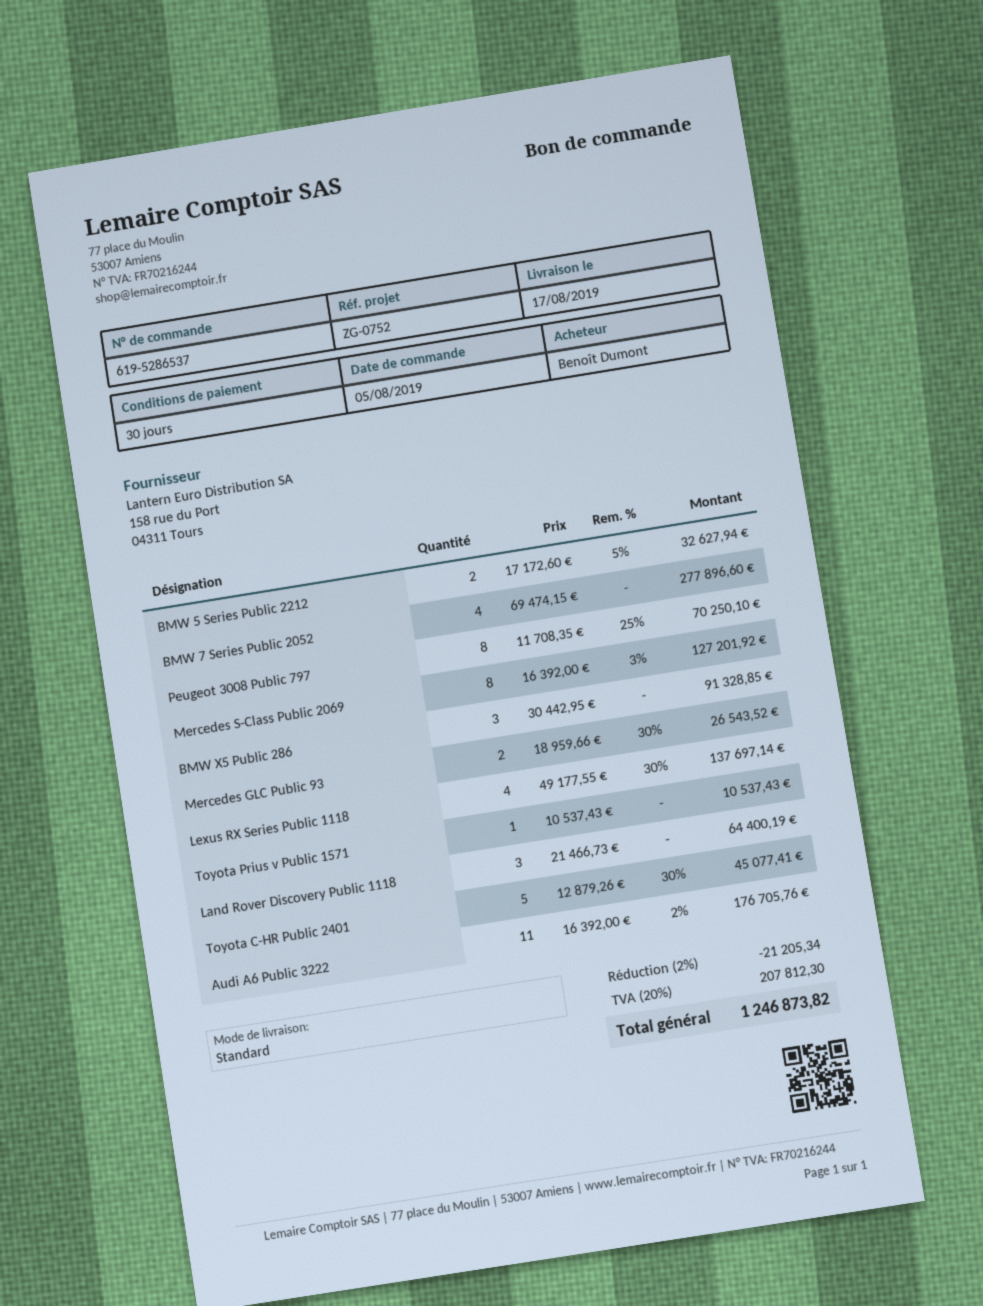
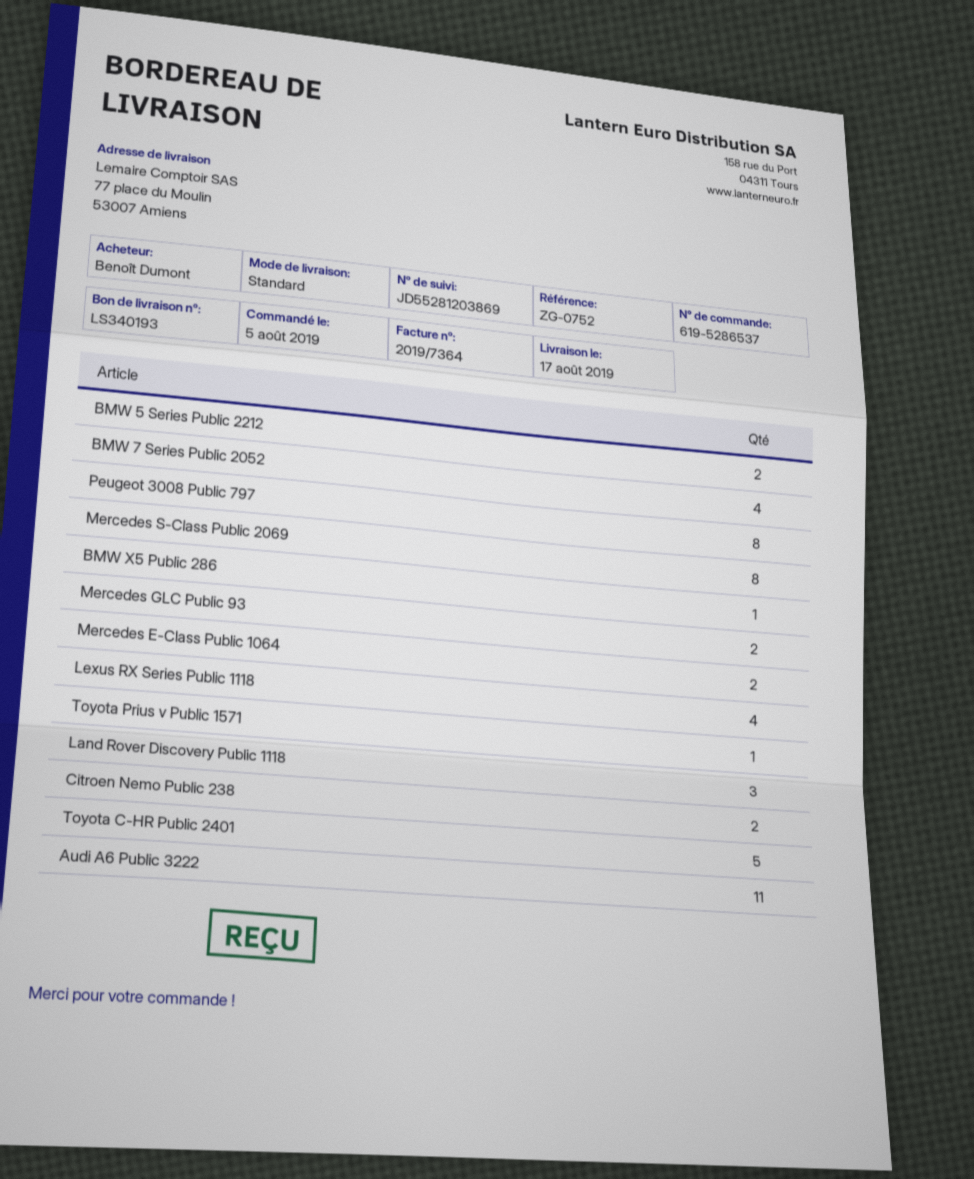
BMW X5 Public 286: 3 -> 1
Mercedes E-Class Public 1064: none -> 2
Citroen Nemo Public 238: none -> 2

